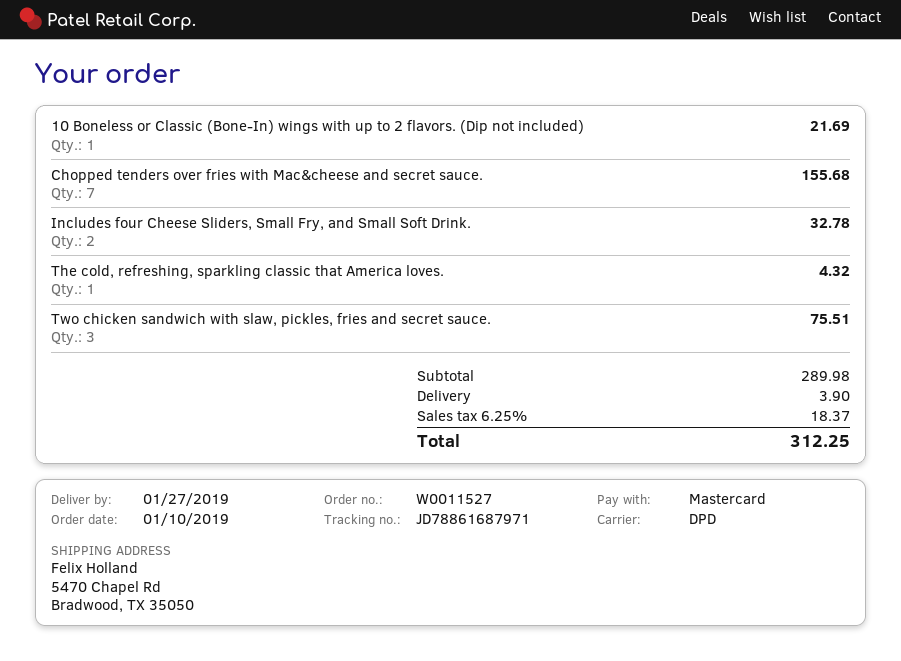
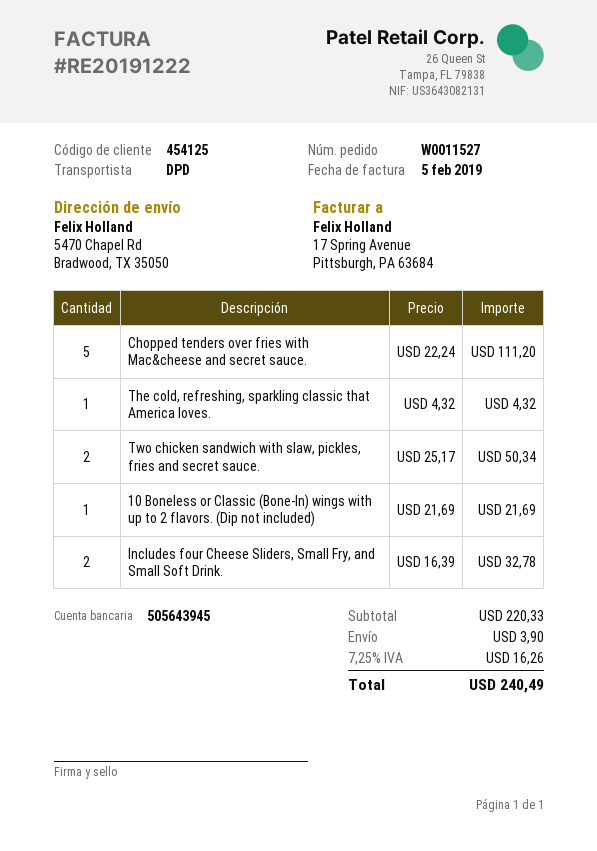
Chopped tenders over fries with Mac&cheese and secret sauce.: 7 for 155.68 -> 5 for 111.20
Two chicken sandwich with slaw, pickles, fries and secret sauce.: 3 for 75.51 -> 2 for 50.34
subtotal: 289.98 -> 220.33
tax: 6.25% = 18.37 -> 7.25% = 16.26
total: 312.25 -> 240.49

